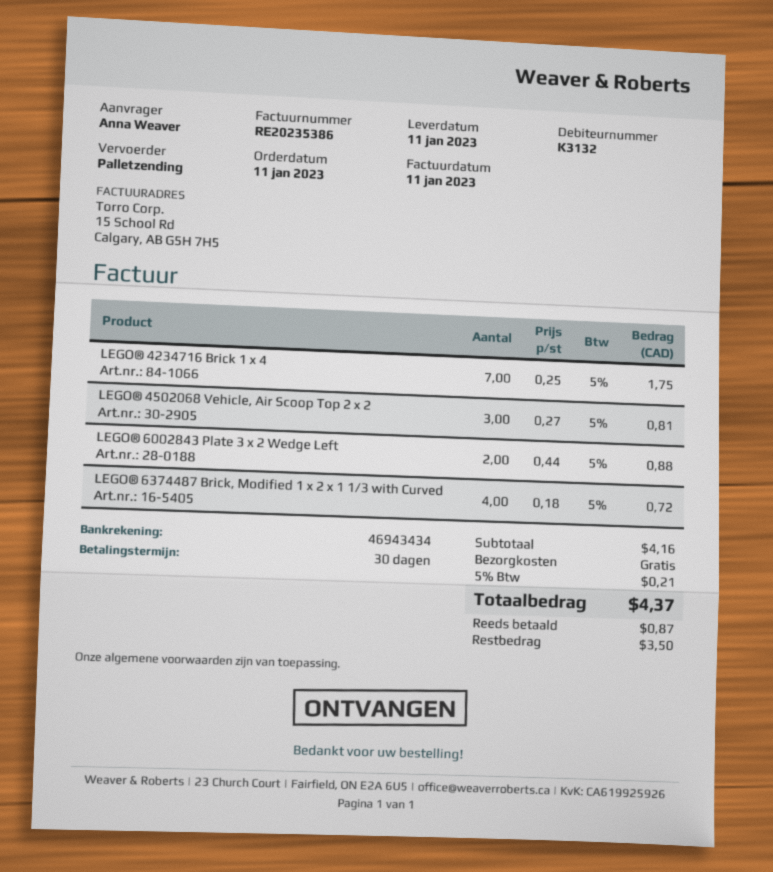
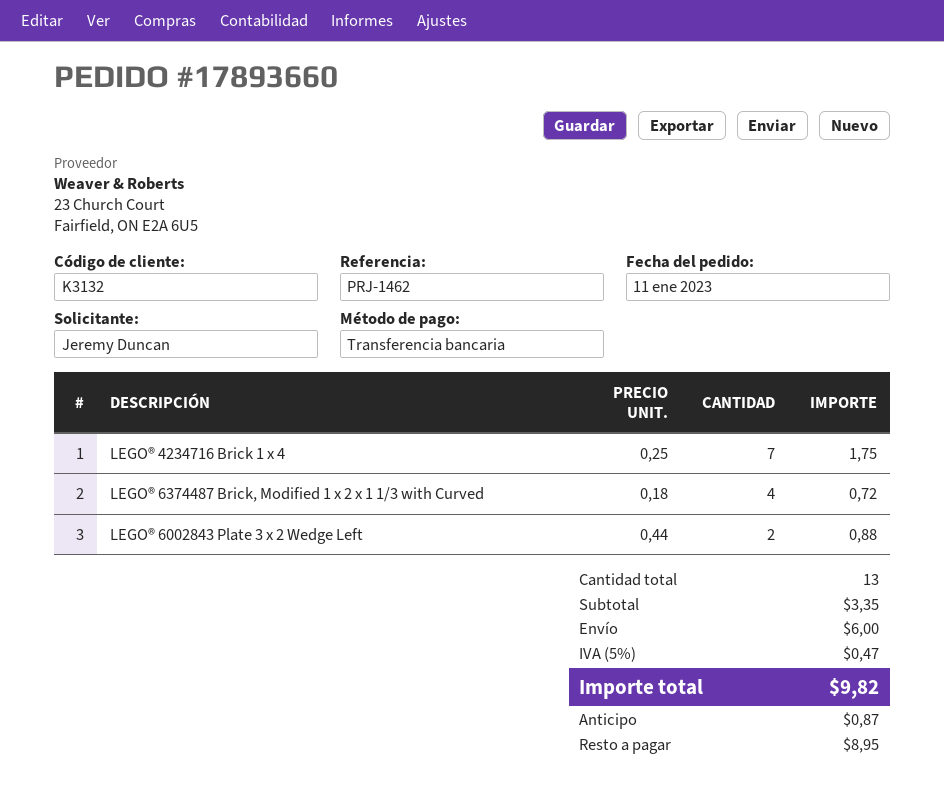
ordered by: Anna Weaver -> Jeremy Duncan
LEGO® 4502068 Vehicle, Air Scoop Top 2 x 2: 3 x 0.27 = 0.81 -> none
subtotal: 4.16 -> 3.35
shipping: 0.00 -> 6.00
tax: 5% = 0.21 -> 5% = 0.47
total: 4.37 -> 9.82
balance: 3.50 -> 8.95

